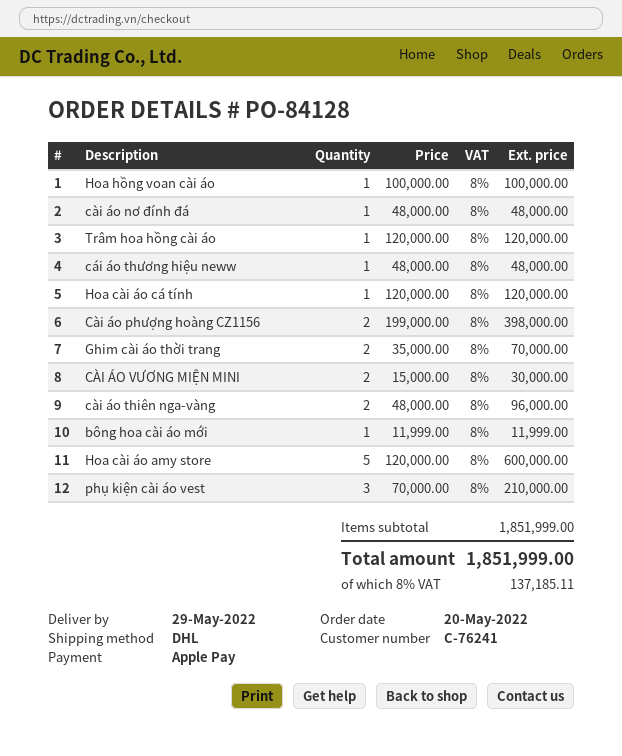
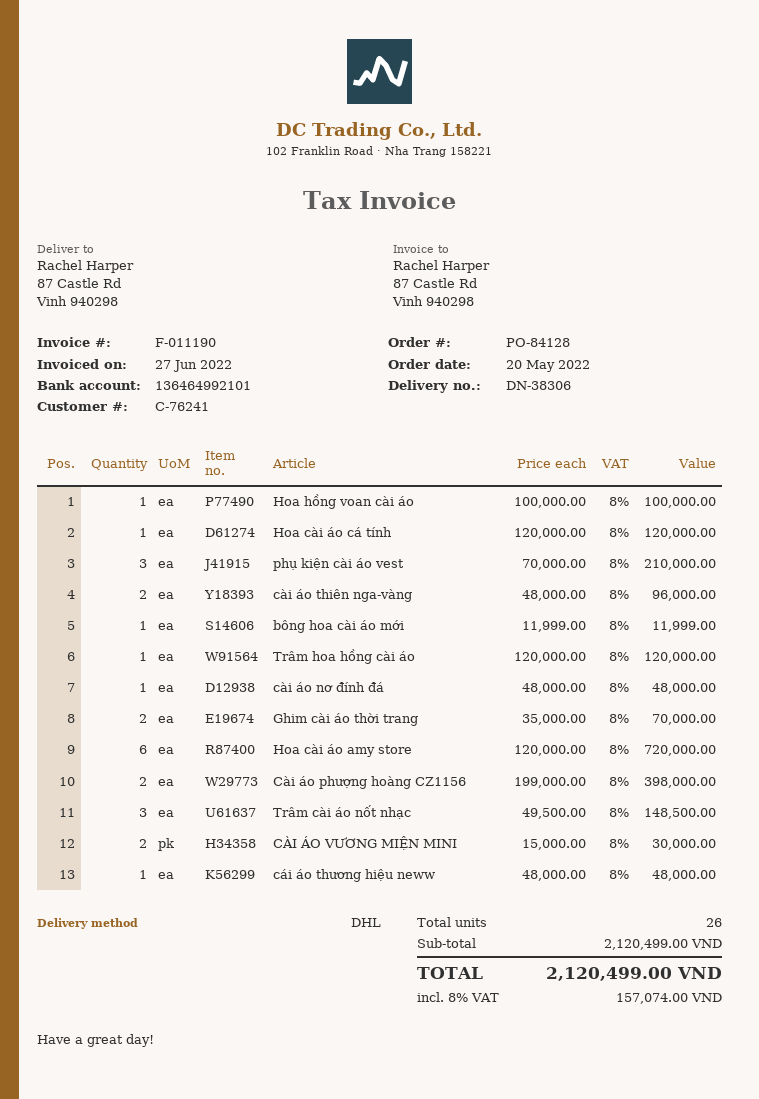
Hoa cài áo amy store: 5 x 120000.00 = 600000.00 -> 6 x 120000.00 = 720000.00
Trâm cài áo nốt nhạc: none -> 3 x 49500.00 = 148500.00
subtotal: 1851999.00 -> 2120499.00
tax: 8% = 137185.11 -> 8% = 157074.00
total: 1851999.00 -> 2120499.00

